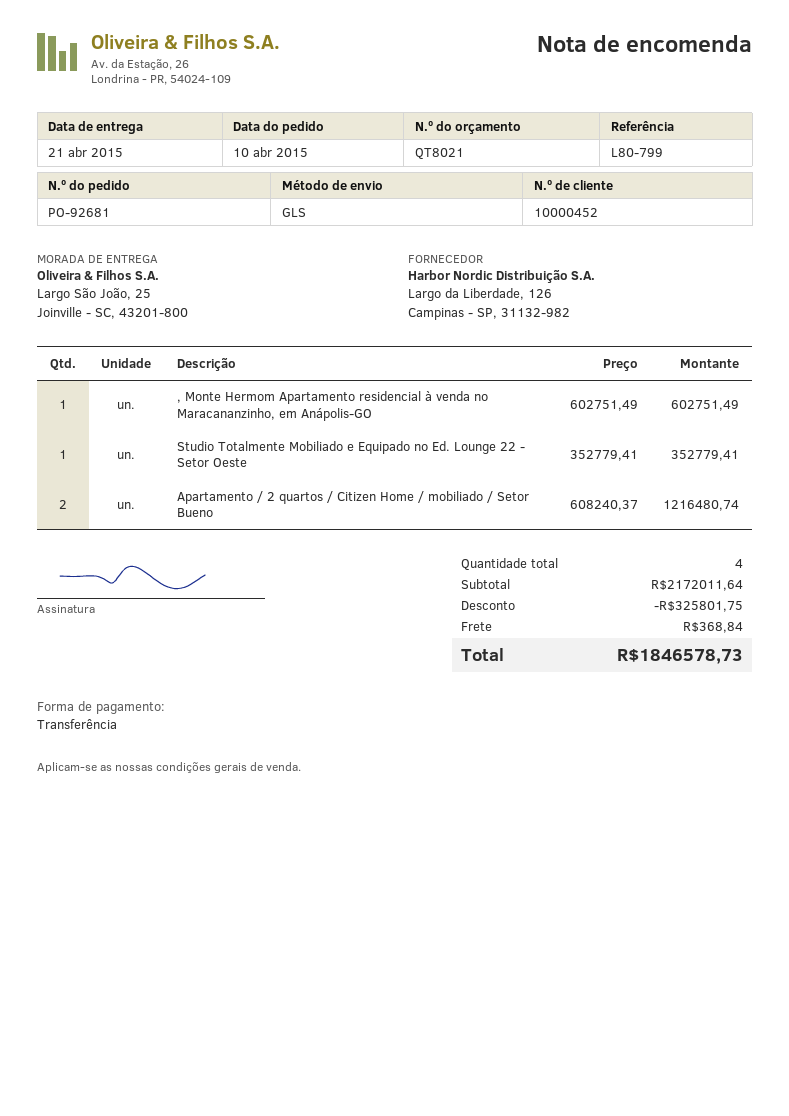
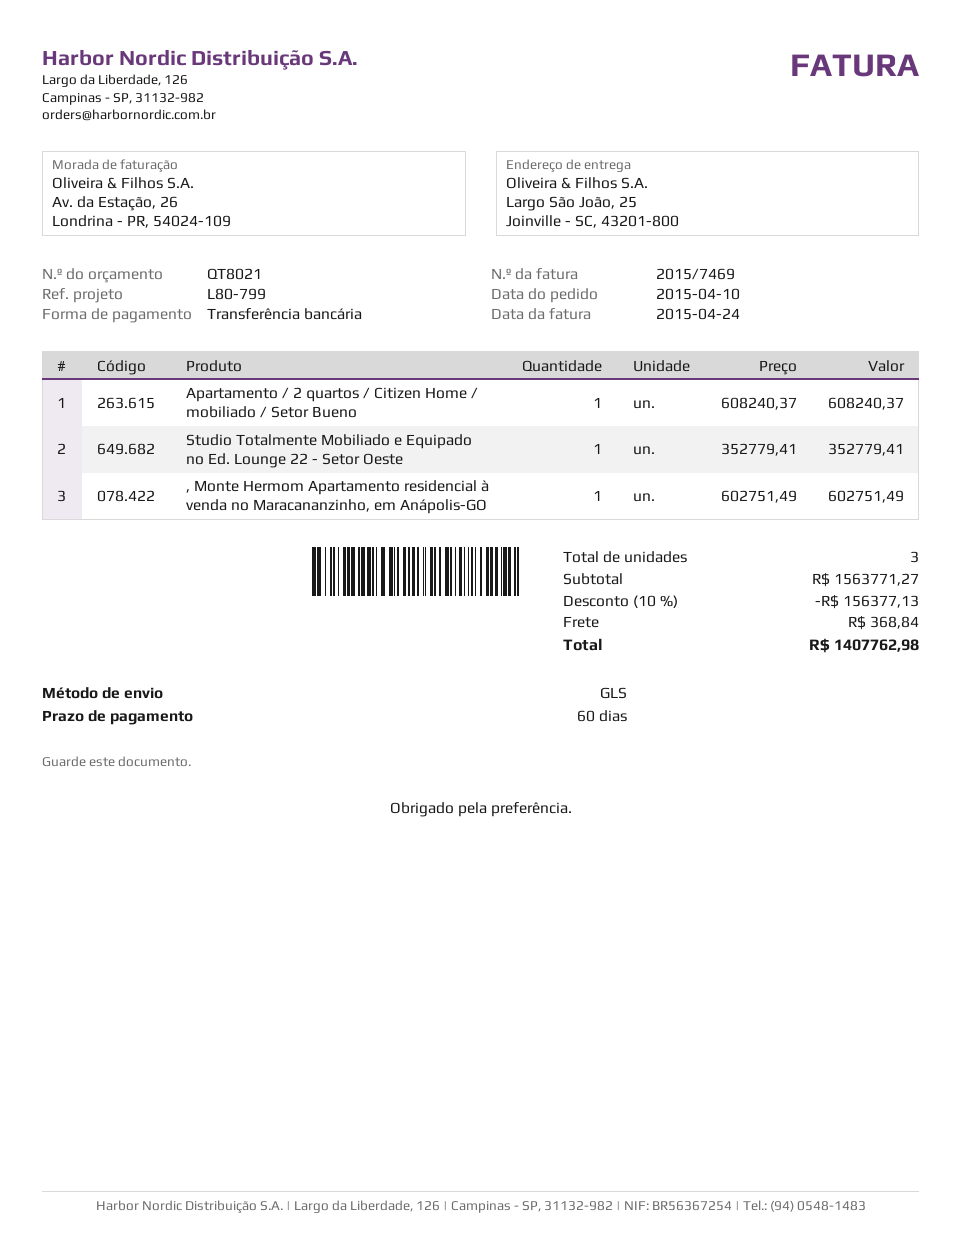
Apartamento / 2 quartos / Citizen Home / mobiliado / Setor Bueno: 2 x 608240.37 = 1216480.74 -> 1 x 608240.37 = 608240.37
total quantity: 4 -> 3
subtotal: 2172011.64 -> 1563771.27
discount: 325801.75 -> 156377.13
total: 1846578.73 -> 1407762.98

